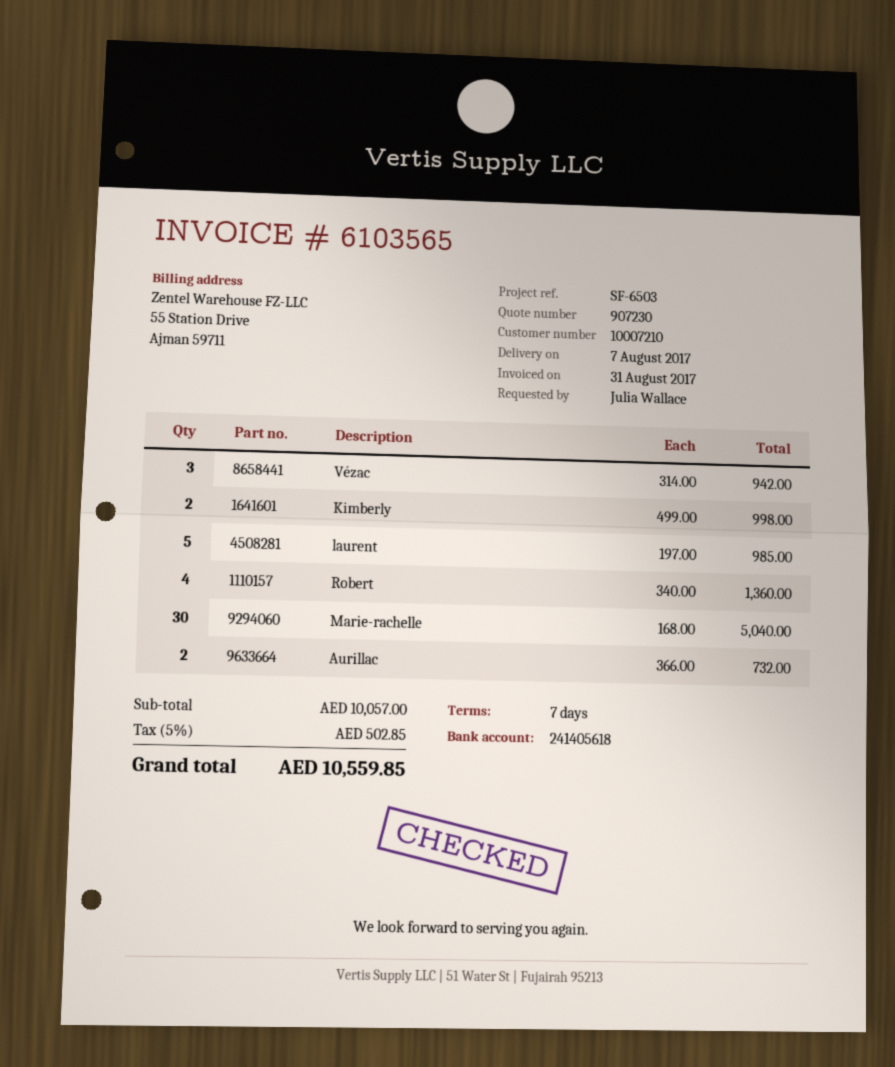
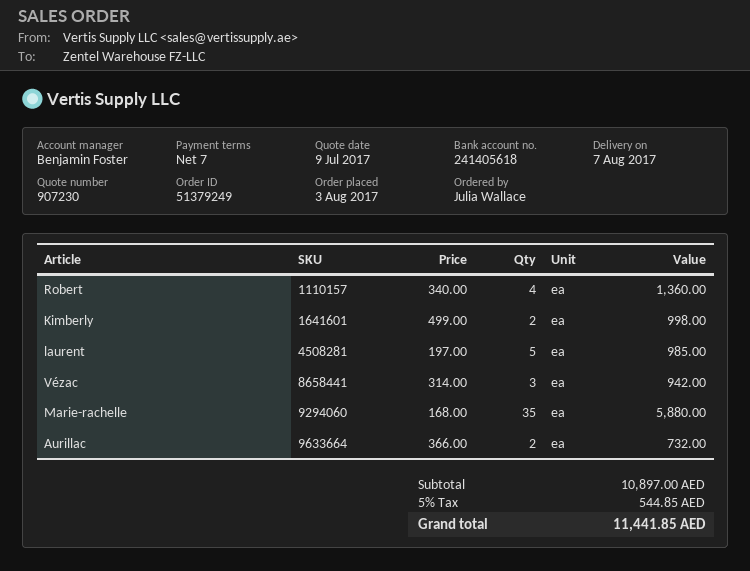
Marie-rachelle: 30 x 168.00 = 5040.00 -> 35 x 168.00 = 5880.00
subtotal: 10057.00 -> 10897.00
tax: 5% = 502.85 -> 5% = 544.85
total: 10559.85 -> 11441.85

